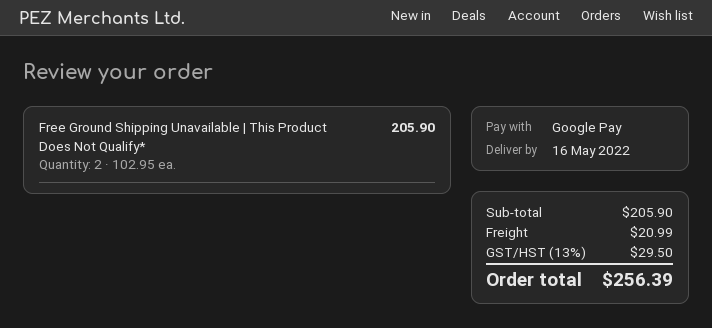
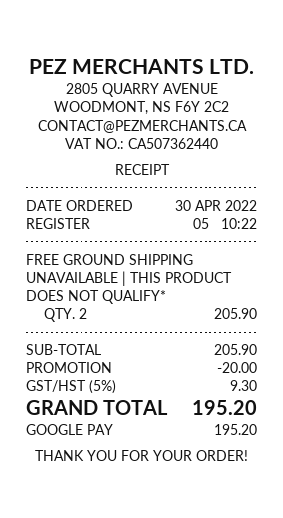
discount: none -> 20.00
shipping: 20.99 -> none
tax: 13% = 29.50 -> 5% = 9.30
total: 256.39 -> 195.20

